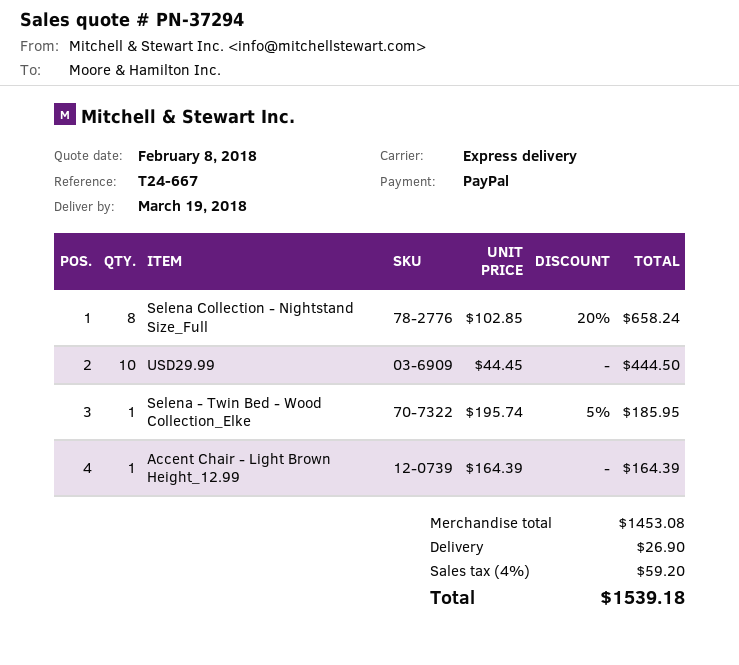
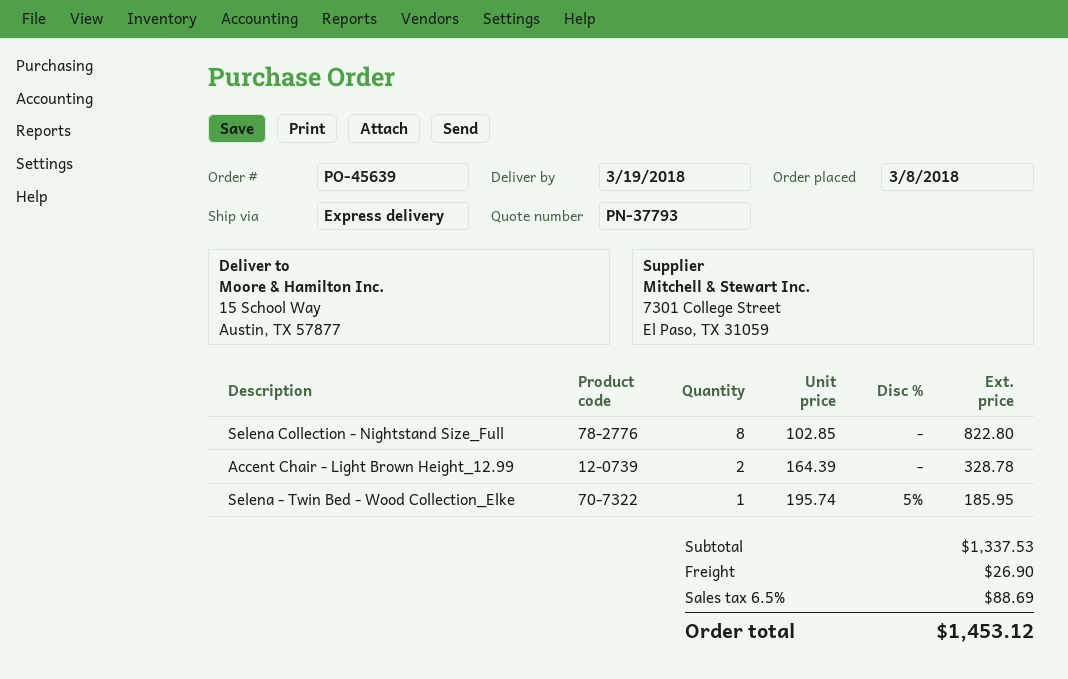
quote number: PN-37294 -> PN-37793
Selena Collection - Nightstand Size_Full: 8 x 102.85 - 20% = 658.24 -> 8 x 102.85 = 822.80
USD29.99: 10 x 44.45 = 444.50 -> none
Accent Chair - Light Brown Height_12.99: 1 x 164.39 = 164.39 -> 2 x 164.39 = 328.78
subtotal: 1453.08 -> 1337.53
tax: 4% = 59.20 -> 6.5% = 88.69
total: 1539.18 -> 1453.12

